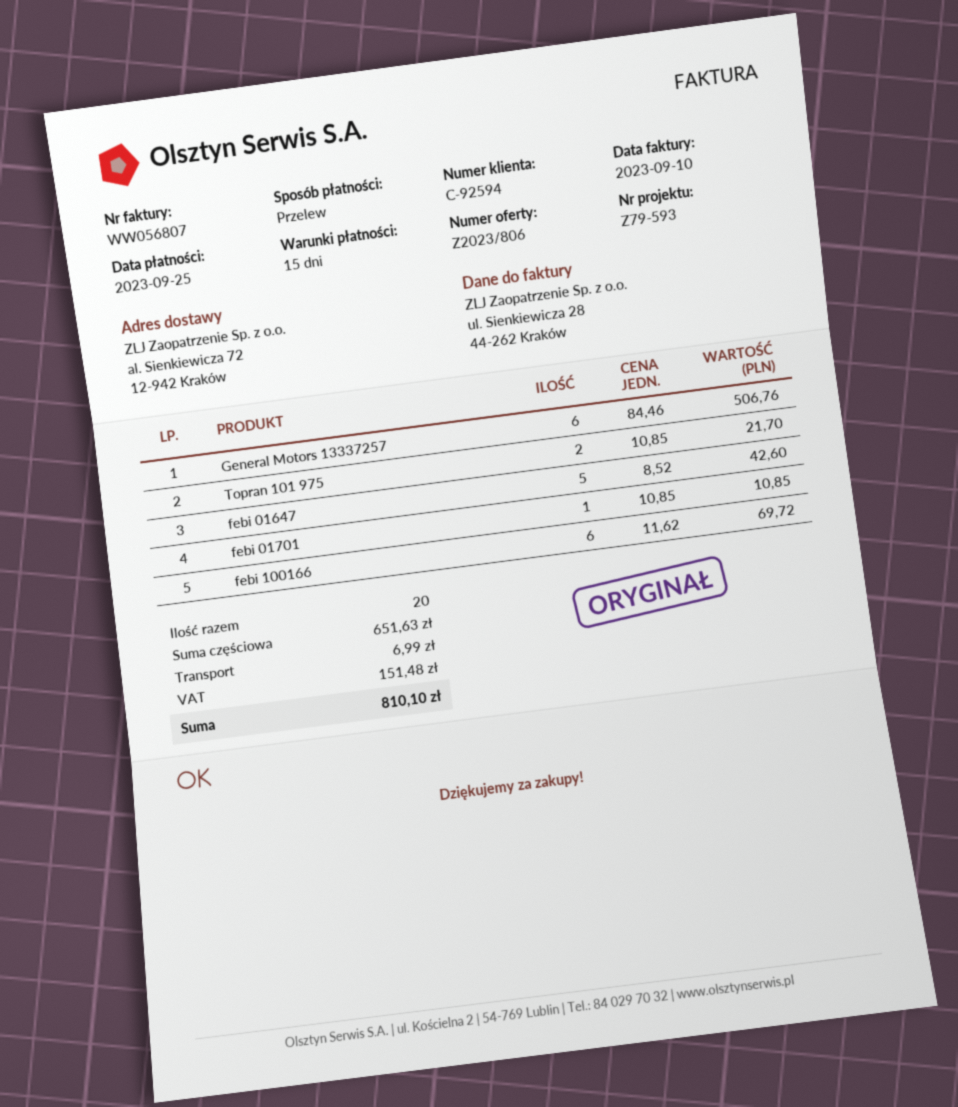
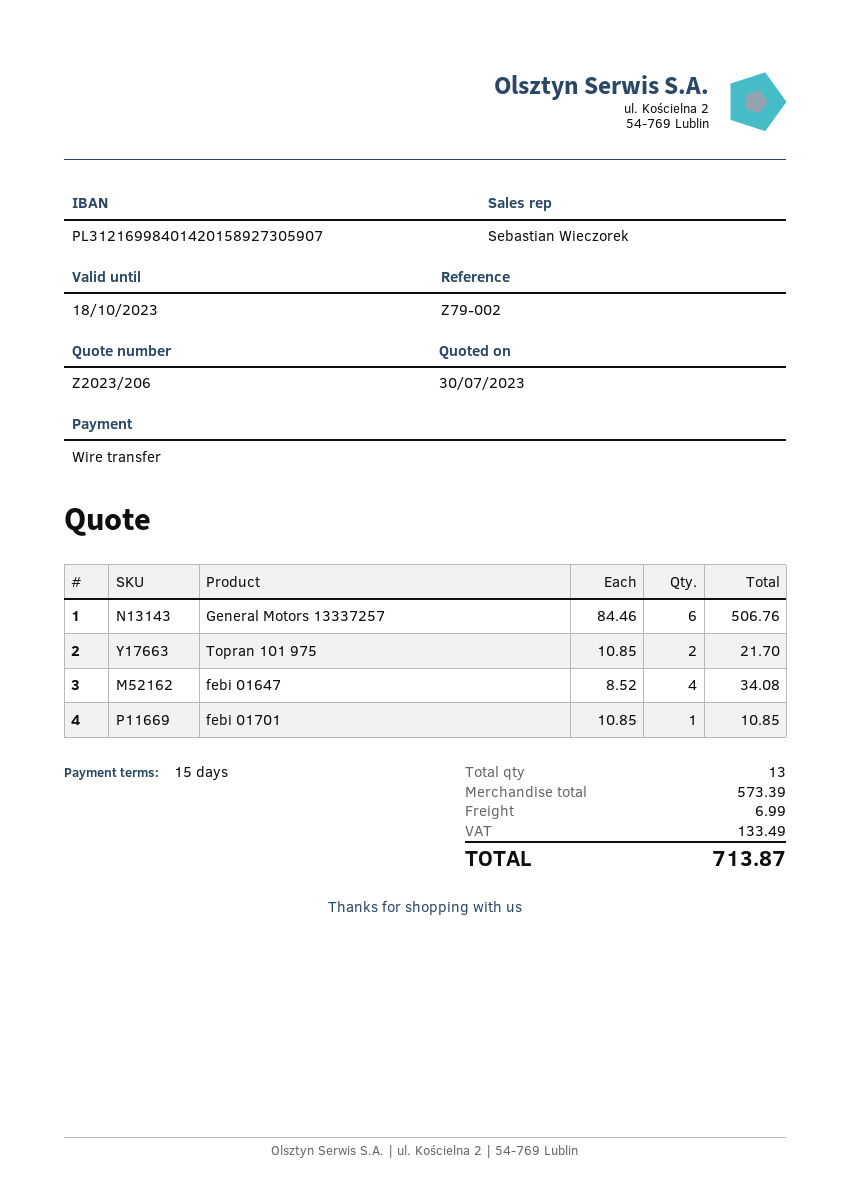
quote number: Z2023/806 -> Z2023/206
reference: Z79-593 -> Z79-002
febi 01647: 5 x 8.52 = 42.60 -> 4 x 8.52 = 34.08
febi 100166: 6 x 11.62 = 69.72 -> none
total quantity: 20 -> 13
subtotal: 651.63 -> 573.39
tax: 151.48 -> 133.49
total: 810.10 -> 713.87

